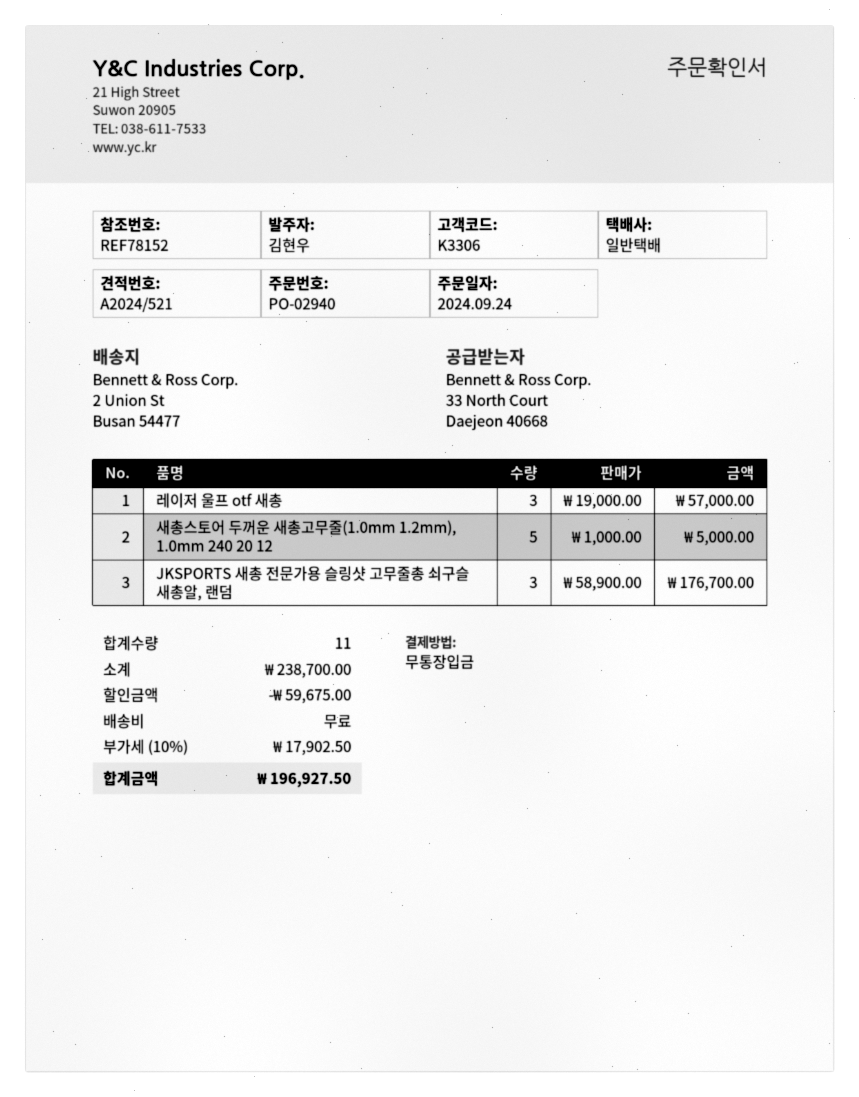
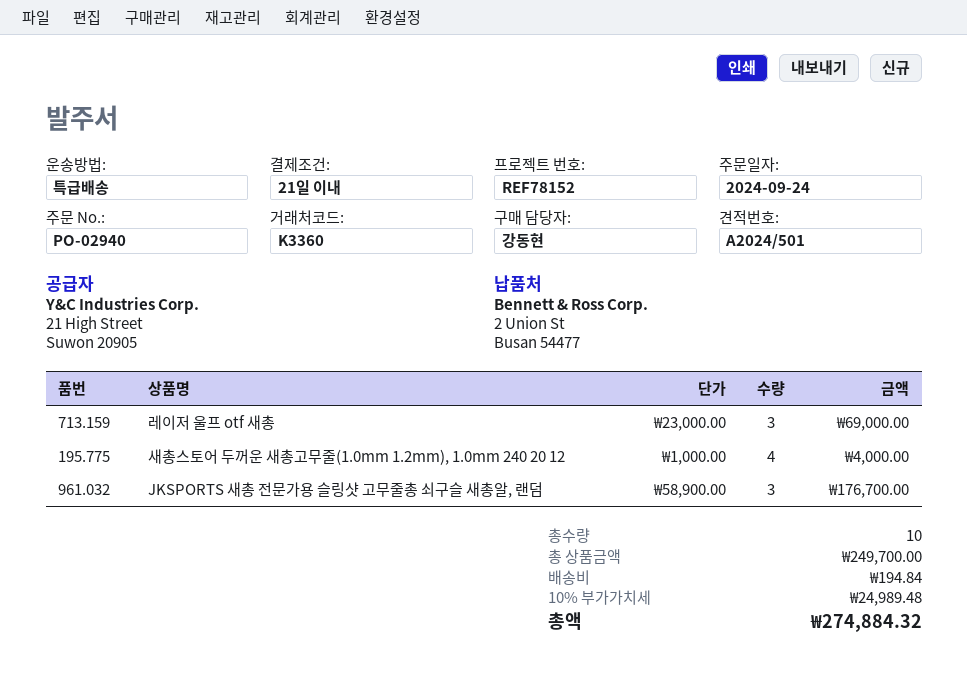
quote number: A2024/521 -> A2024/501
customer number: K3306 -> K3360
ordered by: 김현우 -> 강동현
shipping method: standard -> express
레이저 울프 otf 새총: 3 x 19000.00 = 57000.00 -> 3 x 23000.00 = 69000.00
새총스토어 두꺼운 새총고무줄(1.0mm 1.2mm), 1.0mm 240 20 12: 5 x 1000.00 = 5000.00 -> 4 x 1000.00 = 4000.00
total quantity: 11 -> 10
subtotal: 238700.00 -> 249700.00
discount: 59675.00 -> none
shipping: 0.00 -> 194.84
tax: 10% = 17902.50 -> 10% = 24989.48
total: 196927.50 -> 274884.32

